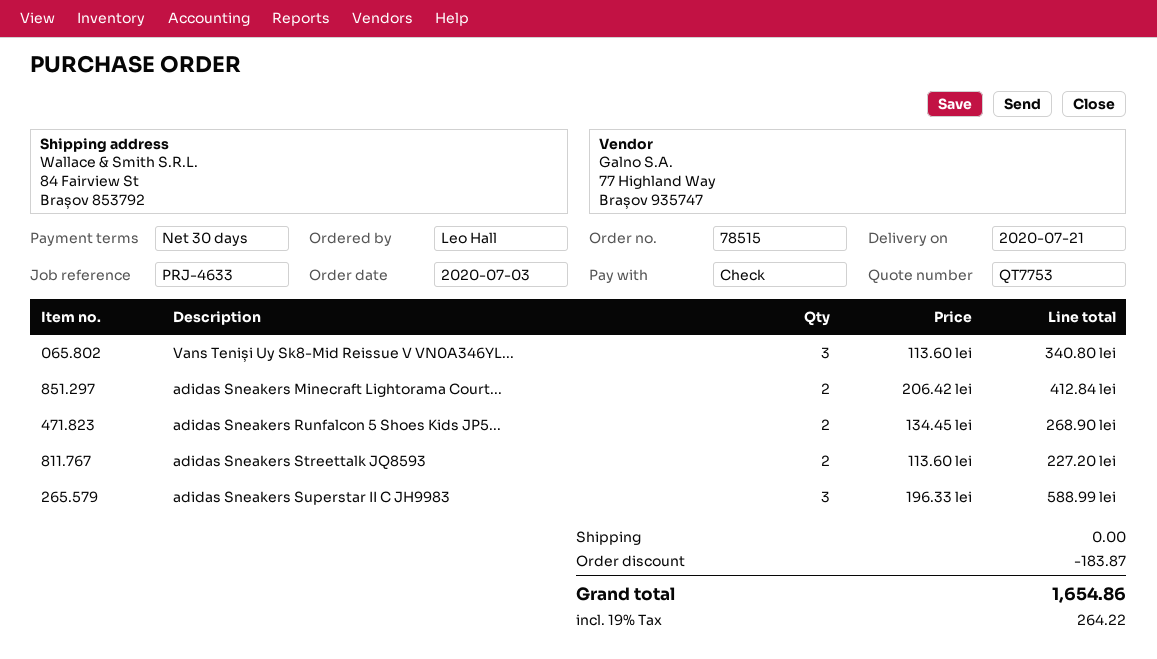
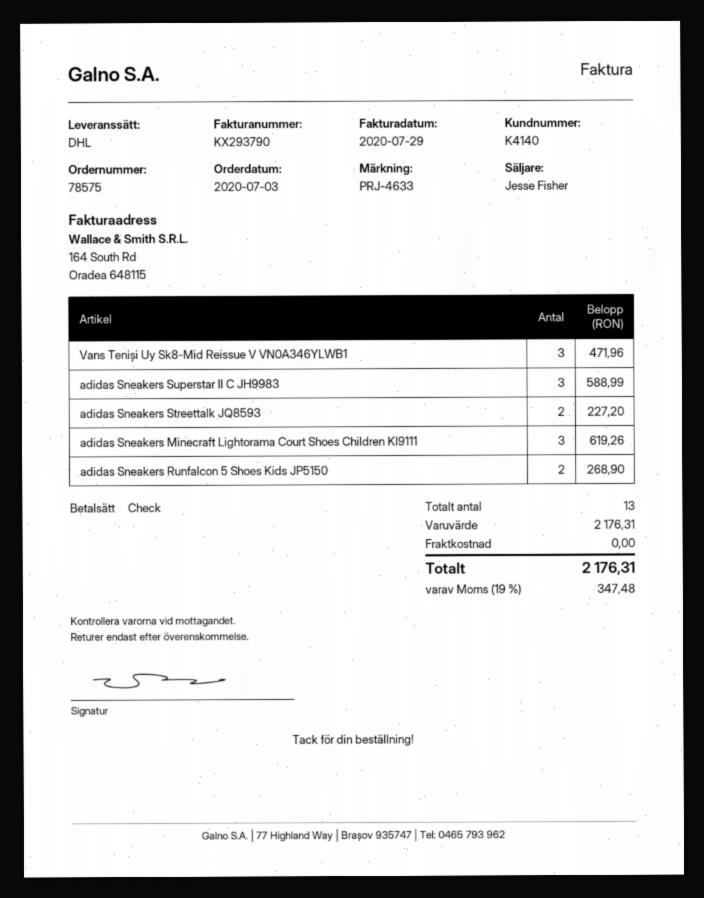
order number: 78515 -> 78575
Vans Teniși Uy Sk8-Mid Reissue V VN0A346YL...: 3 for 340.80 -> 3 for 471.96
adidas Sneakers Minecraft Lightorama Court...: 2 for 412.84 -> 3 for 619.26
discount: 183.87 -> none
tax: 19% = 264.22 -> 19% = 347.48
total: 1654.86 -> 2176.31

